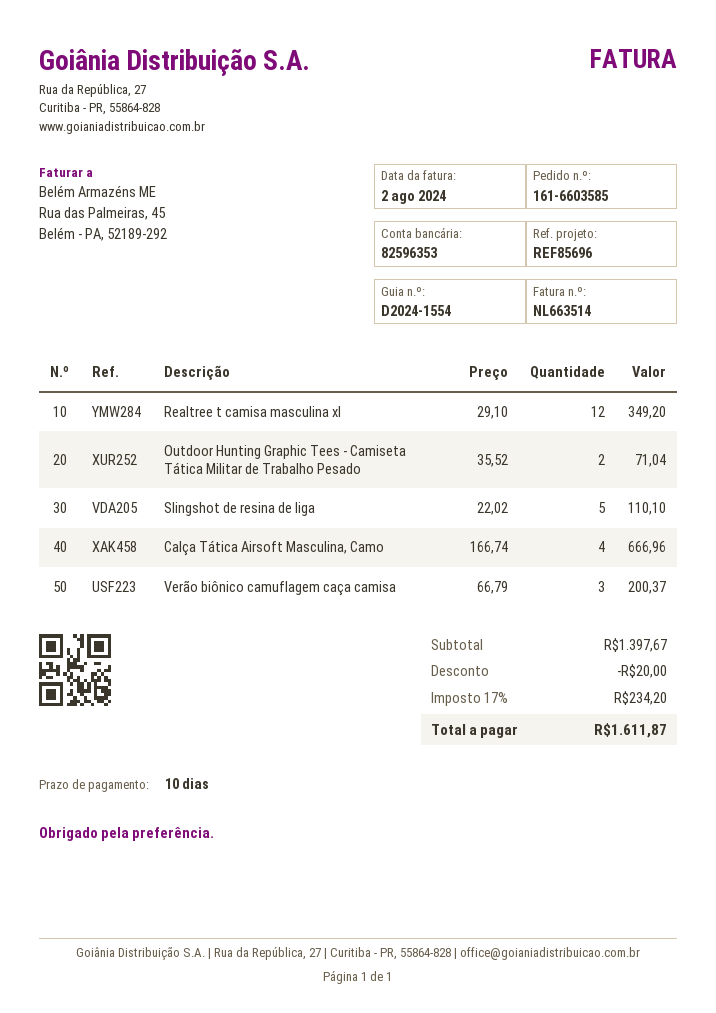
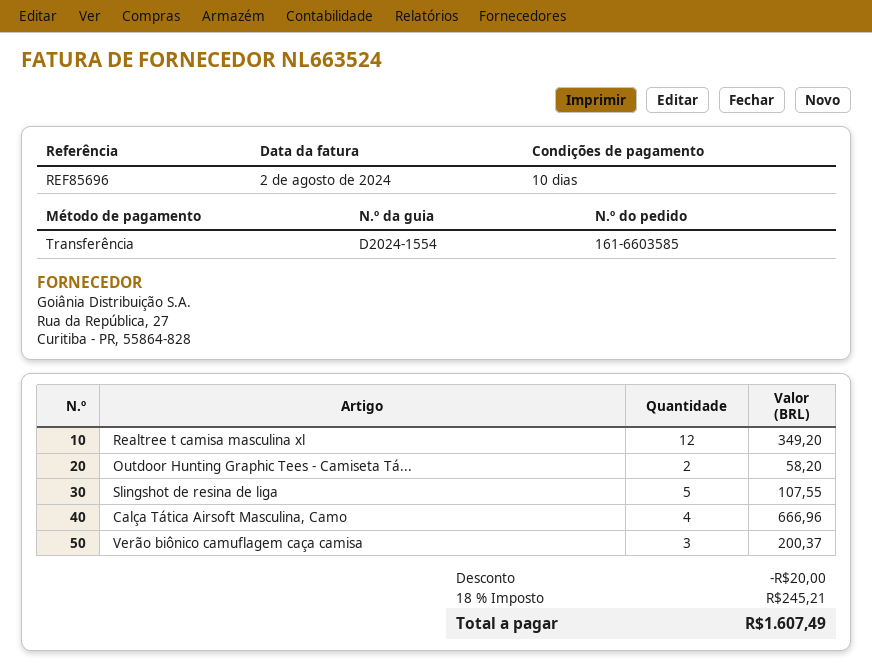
invoice number: NL663514 -> NL663524
Outdoor Hunting Graphic Tees - Camiseta Tática Militar de Trabalho Pesado: 2 for 71.04 -> 2 for 58.20
Slingshot de resina de liga: 5 for 110.10 -> 5 for 107.55
tax: 17% = 234.20 -> 18% = 245.21
total: 1611.87 -> 1607.49

